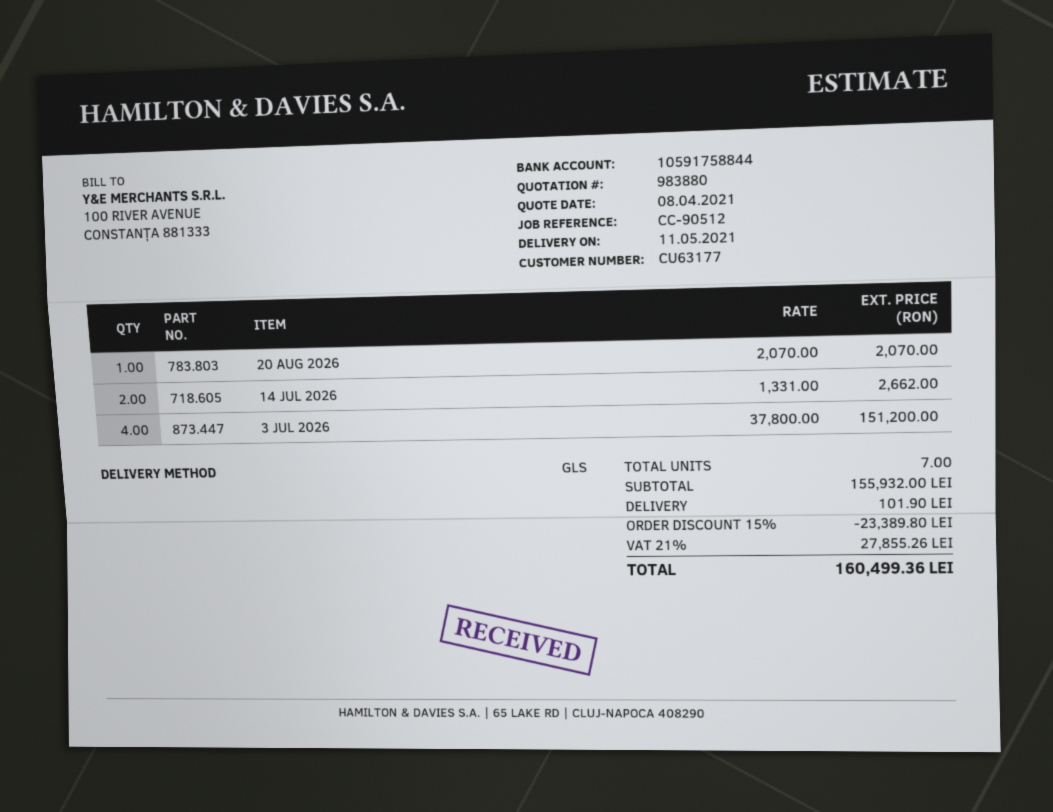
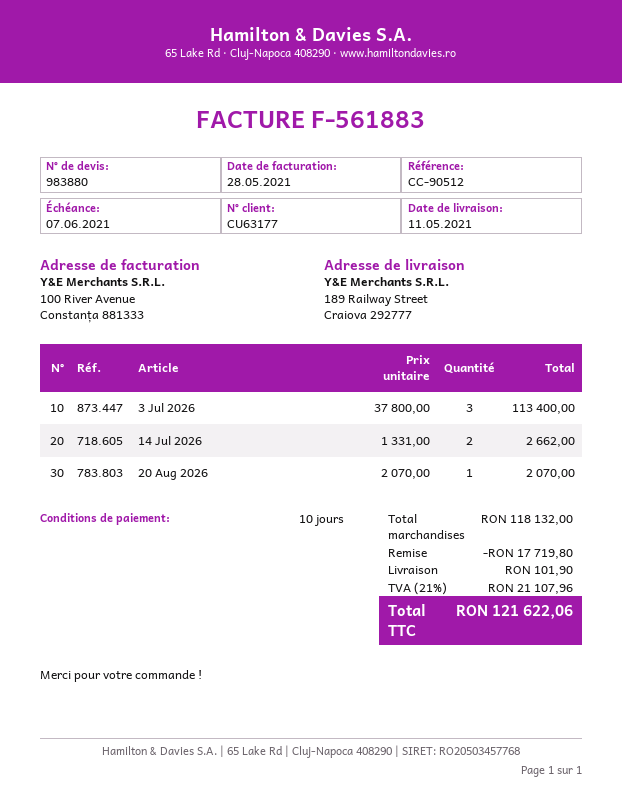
3 JUL 2026: 4 x 37800.00 = 151200.00 -> 3 x 37800.00 = 113400.00
subtotal: 155932.00 -> 118132.00
discount: 23389.80 -> 17719.80
tax: 21% = 27855.26 -> 21% = 21107.96
total: 160499.36 -> 121622.06

